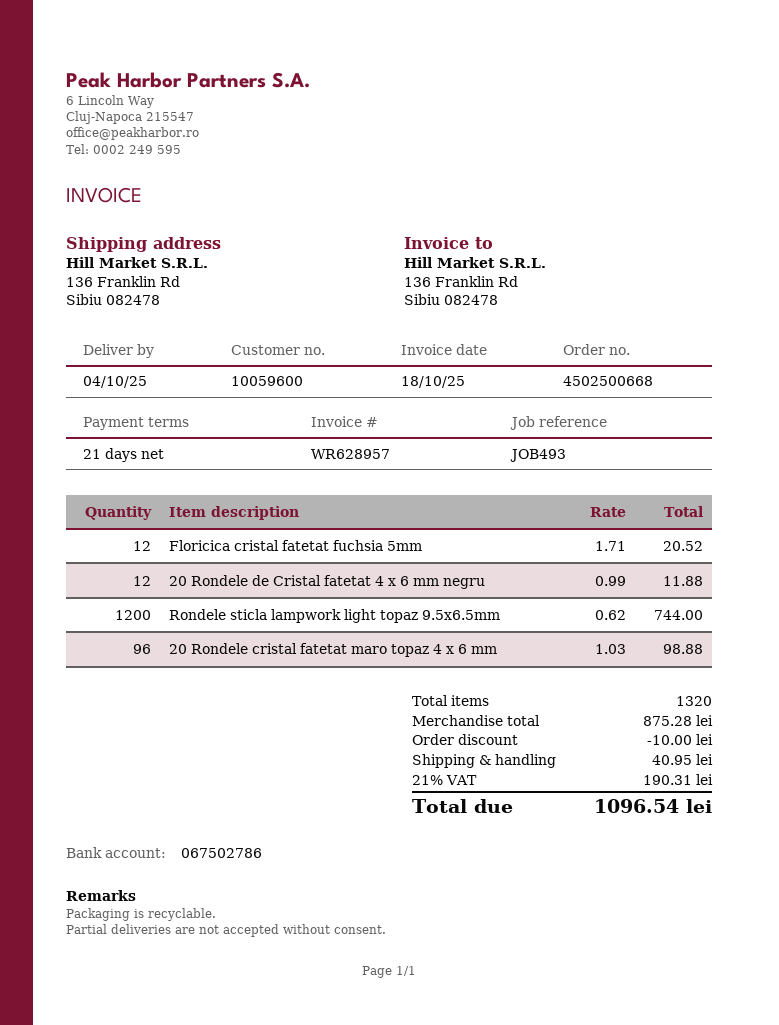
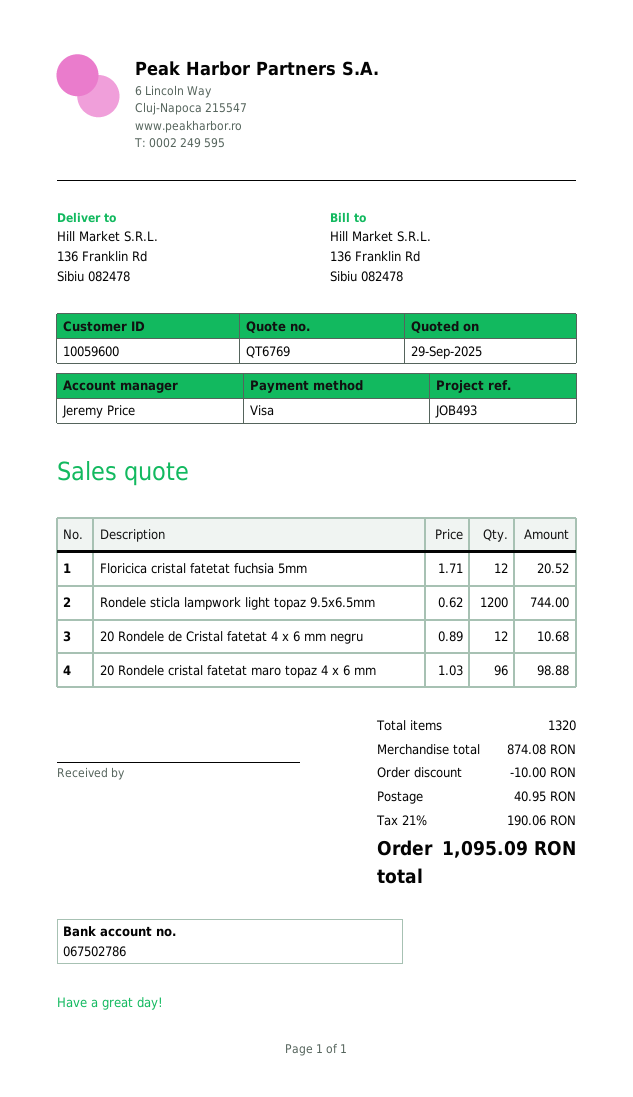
20 Rondele de Cristal fatetat 4 x 6 mm negru: 12 x 0.99 = 11.88 -> 12 x 0.89 = 10.68
subtotal: 875.28 -> 874.08
tax: 21% = 190.31 -> 21% = 190.06
total: 1096.54 -> 1095.09

